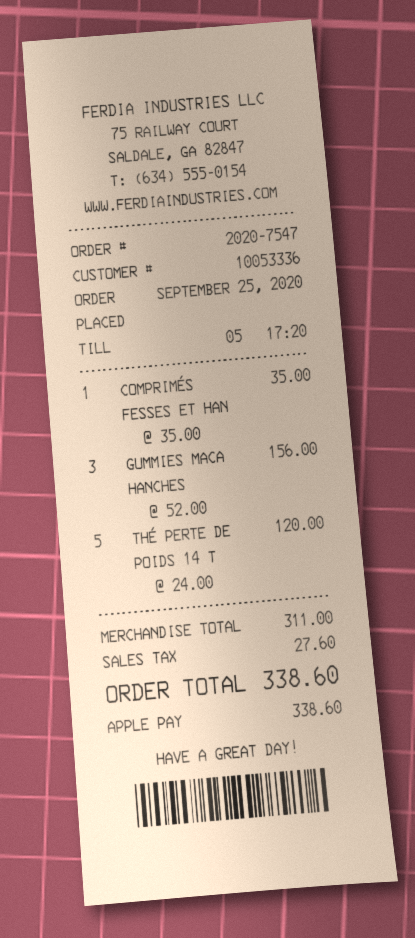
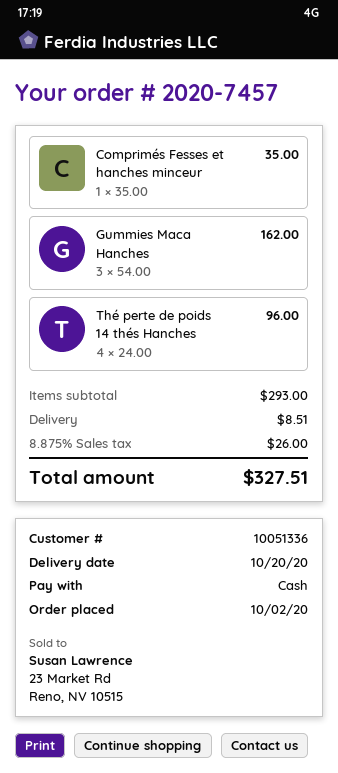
order number: 2020-7547 -> 2020-7457
order date: 2020-09-25 -> 2020-10-02
customer number: 10053336 -> 10051336
payment method: Apple Pay -> cash
GUMMIES MACA HANCHES: 3 x 52.00 = 156.00 -> 3 x 54.00 = 162.00
THÉ PERTE DE POIDS 14 T: 5 x 24.00 = 120.00 -> 4 x 24.00 = 96.00
subtotal: 311.00 -> 293.00
shipping: none -> 8.51
tax: 27.60 -> 26.00
total: 338.60 -> 327.51

